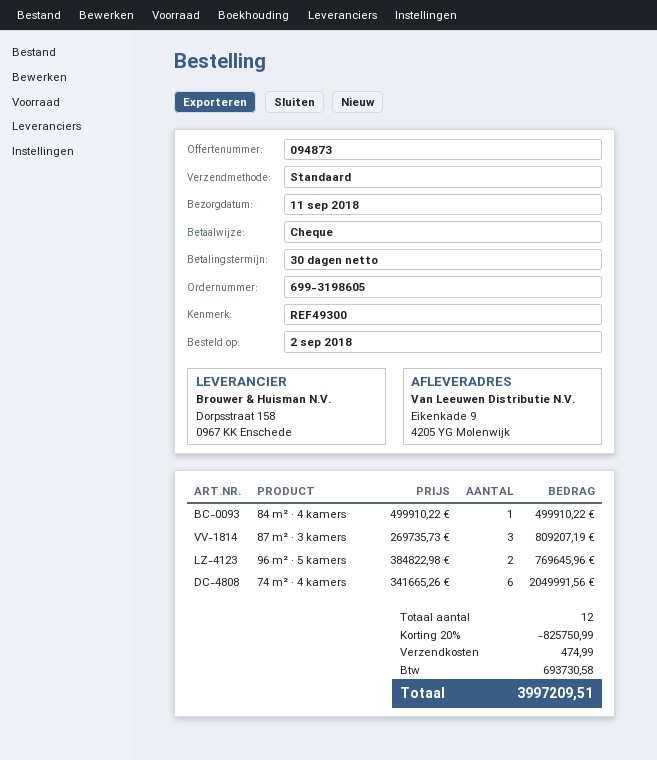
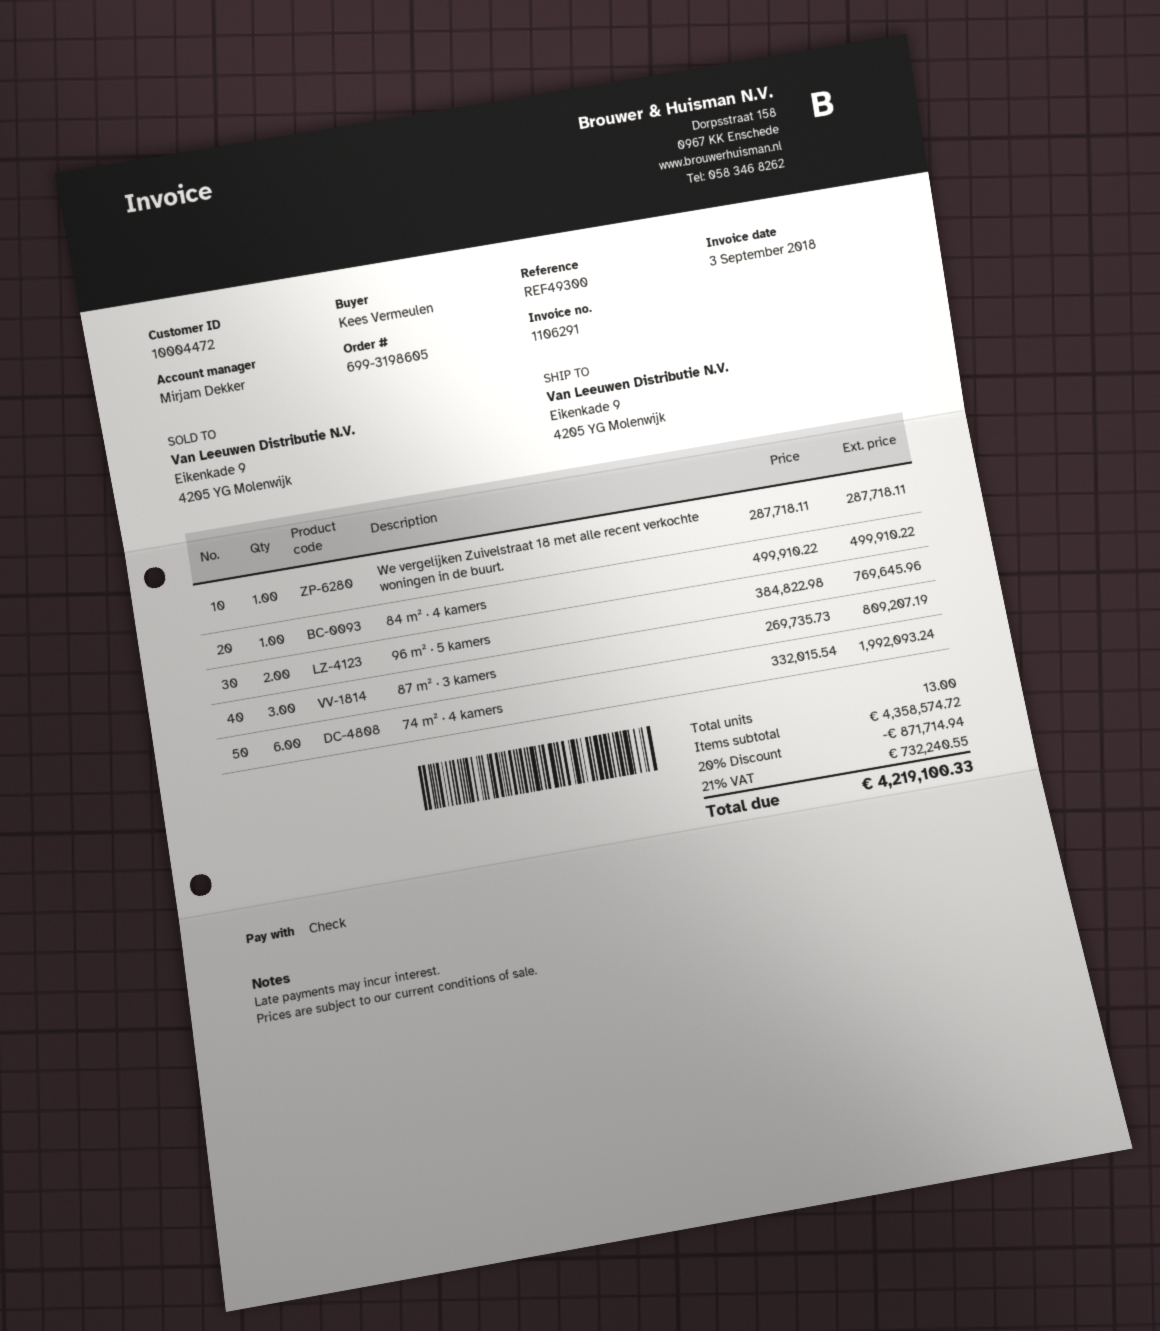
74 m² · 4 kamers: 6 x 341665.26 = 2049991.56 -> 6 x 332015.54 = 1992093.24
We vergelijken Zuivelstraat 18 met alle recent verkochte woningen in de buurt.: none -> 1 x 287718.11 = 287718.11
total quantity: 12 -> 13
discount: 20% = 825750.99 -> 20% = 871714.94
shipping: 474.99 -> none
tax: 693730.58 -> 732240.55
total: 3997209.51 -> 4219100.33

